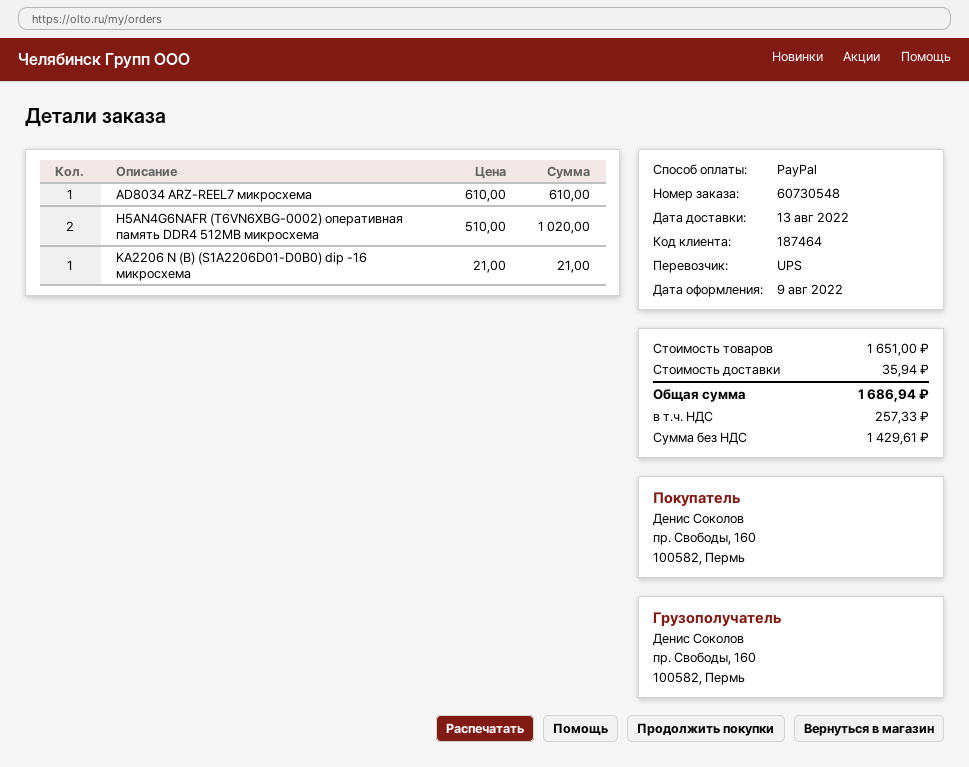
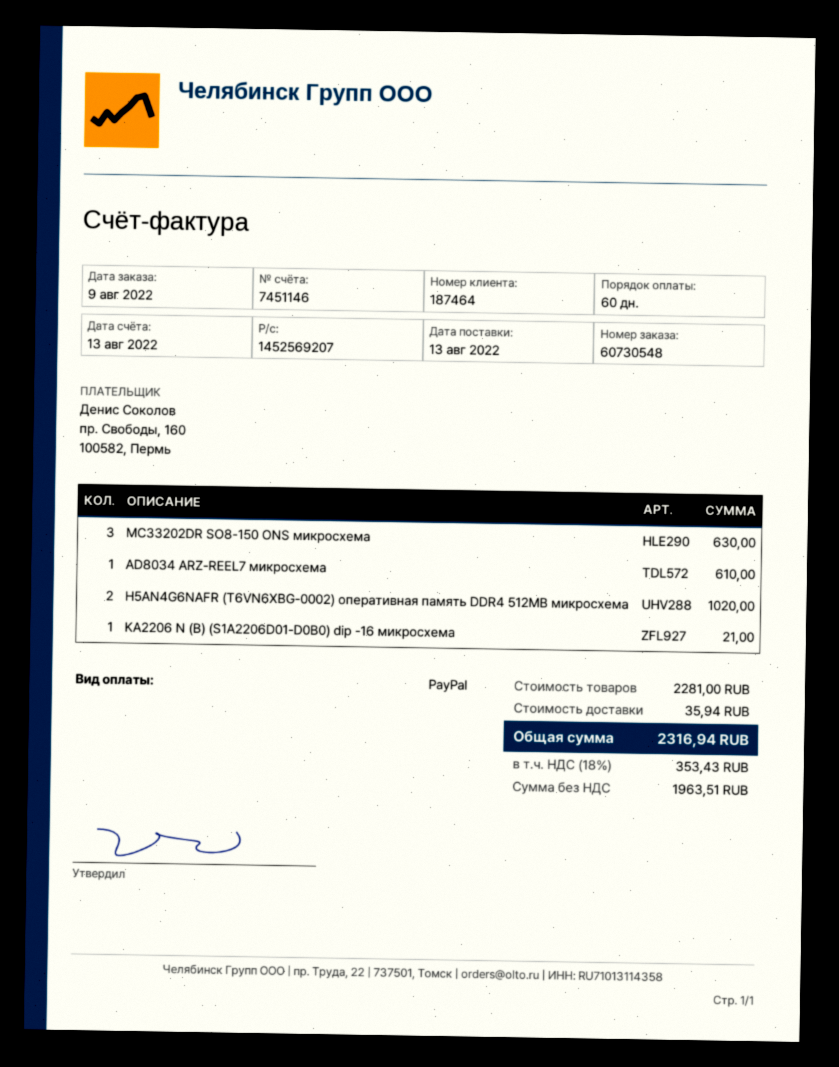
MC33202DR SO8-150 ONS микросхема: none -> 3 for 630.00
subtotal: 1651.00 -> 2281.00
net: 1429.61 -> 1963.51
tax: 257.33 -> 353.43
total: 1686.94 -> 2316.94

